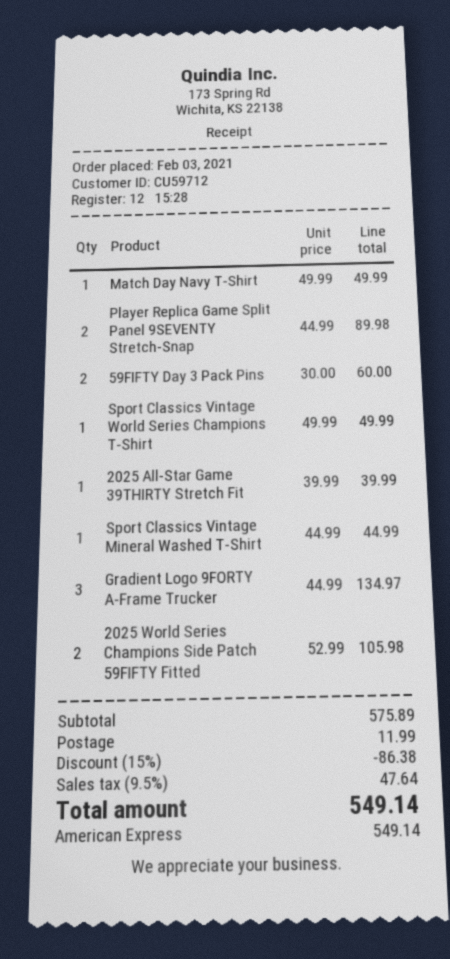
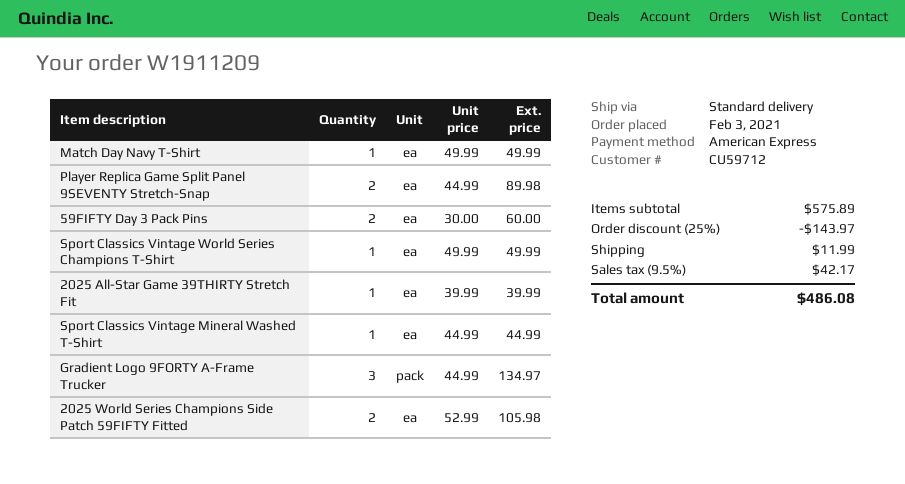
discount: 15% = 86.38 -> 25% = 143.97
tax: 9.5% = 47.64 -> 9.5% = 42.17
total: 549.14 -> 486.08

